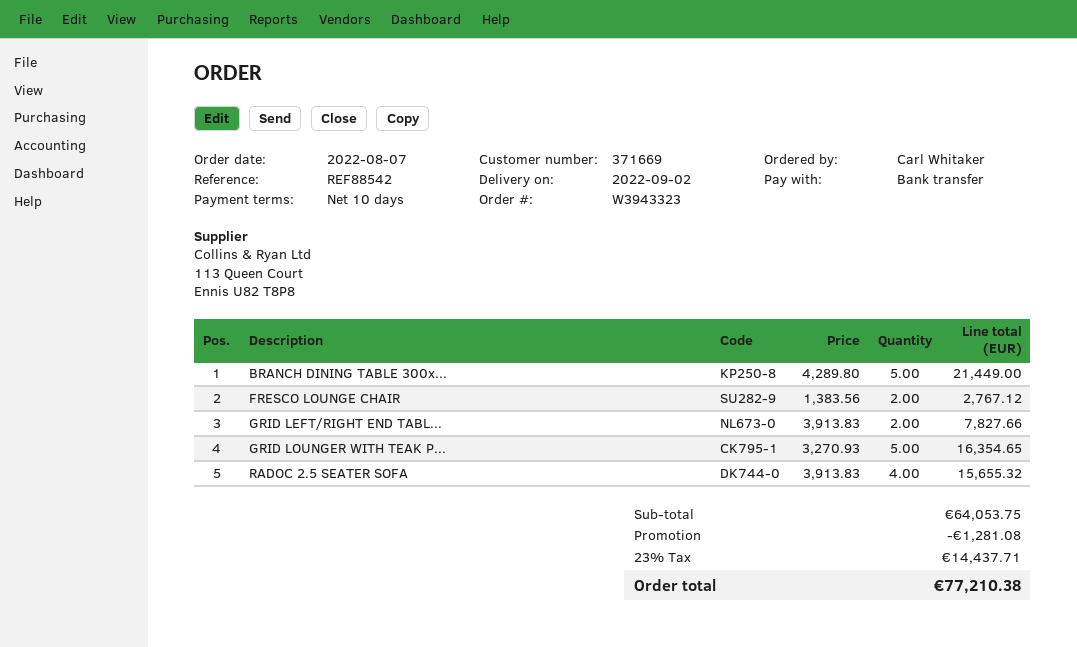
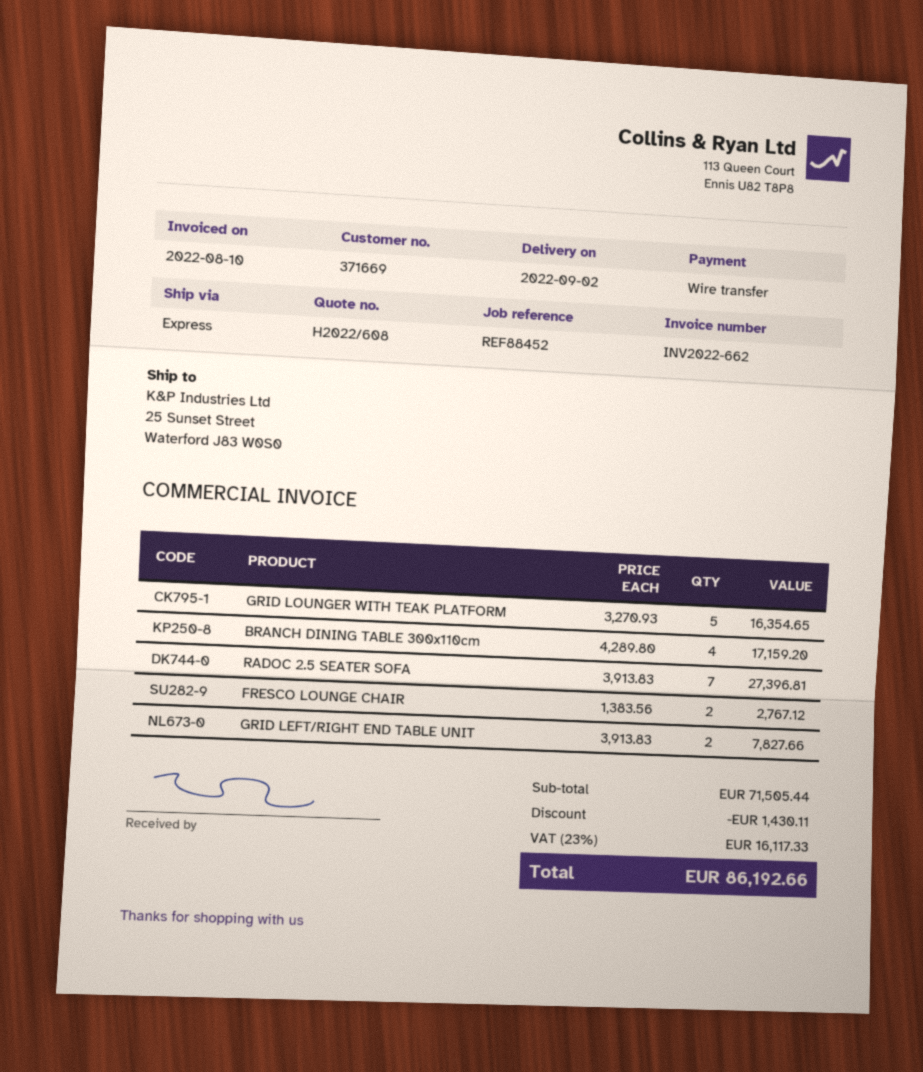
reference: REF88542 -> REF88452
BRANCH DINING TABLE 300x...: 5 x 4289.80 = 21449.00 -> 4 x 4289.80 = 17159.20
RADOC 2.5 SEATER SOFA: 4 x 3913.83 = 15655.32 -> 7 x 3913.83 = 27396.81
subtotal: 64053.75 -> 71505.44
discount: 1281.08 -> 1430.11
tax: 23% = 14437.71 -> 23% = 16117.33
total: 77210.38 -> 86192.66

